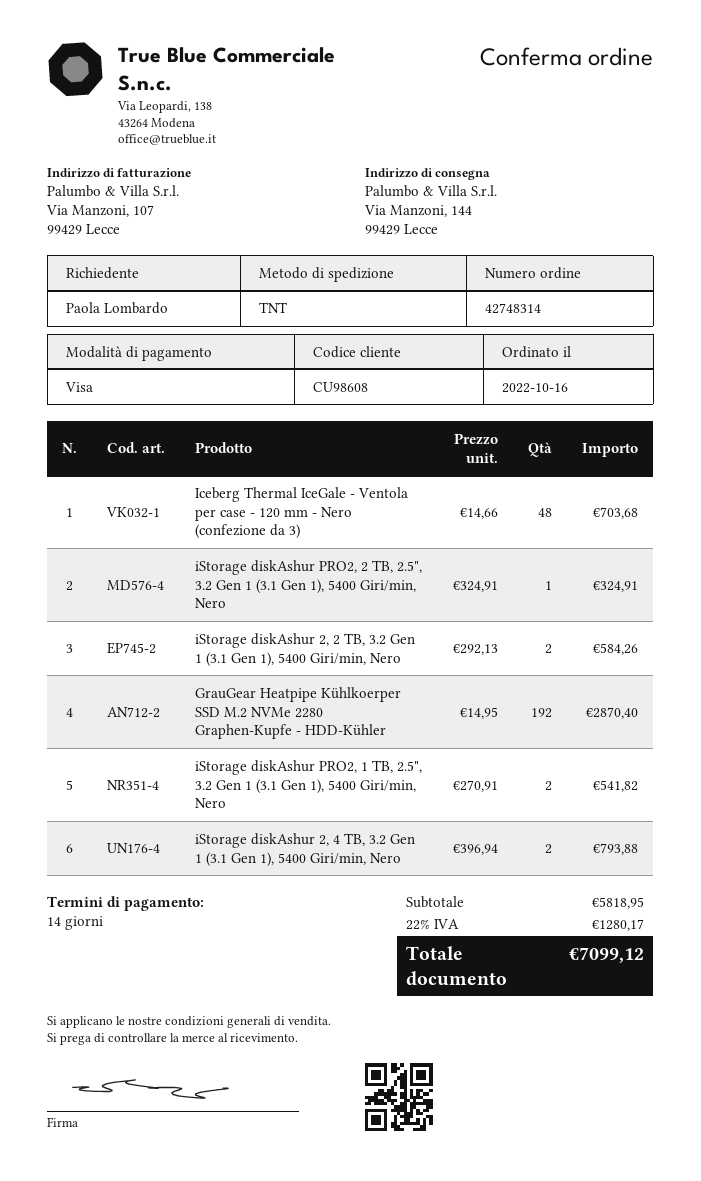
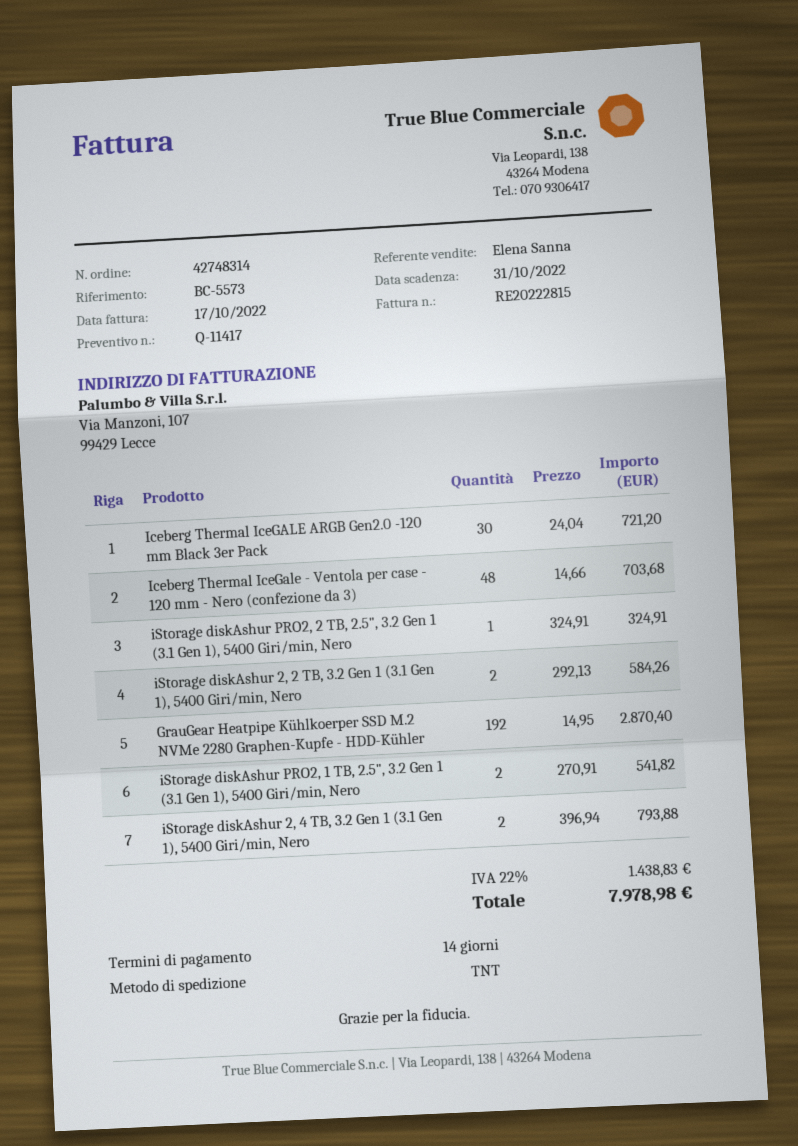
Iceberg Thermal IceGALE ARGB Gen2.0 -120 mm Black 3er Pack: none -> 30 x 24.04 = 721.20
tax: 22% = 1280.17 -> 22% = 1438.83
total: 7099.12 -> 7978.98

